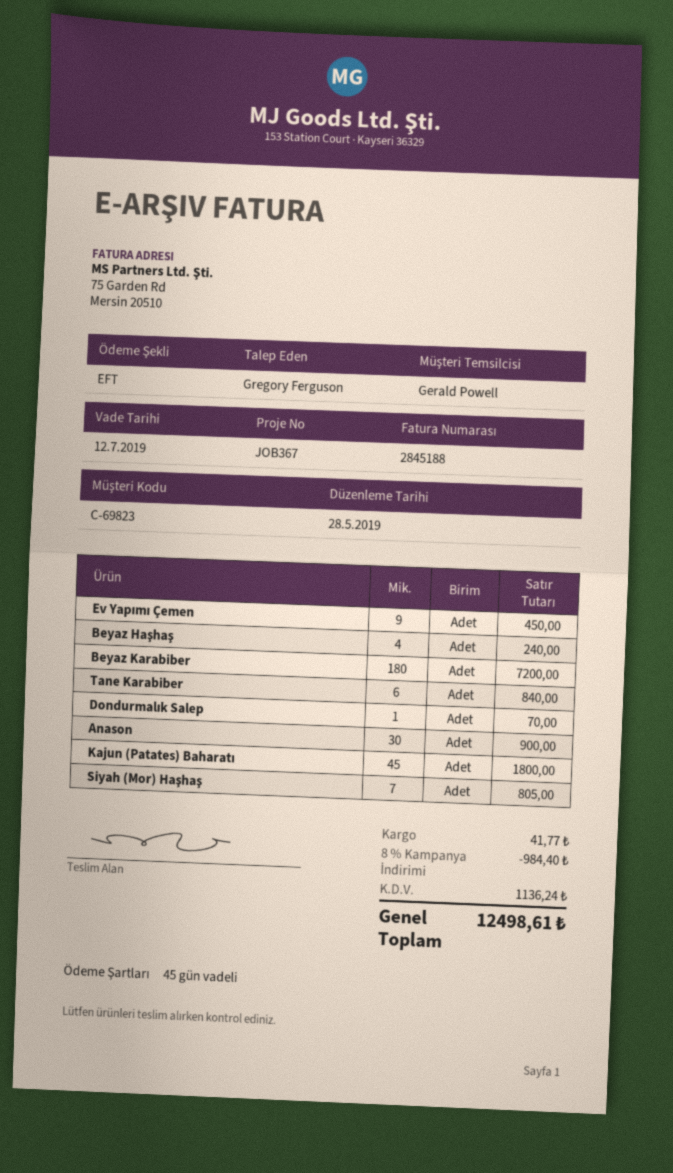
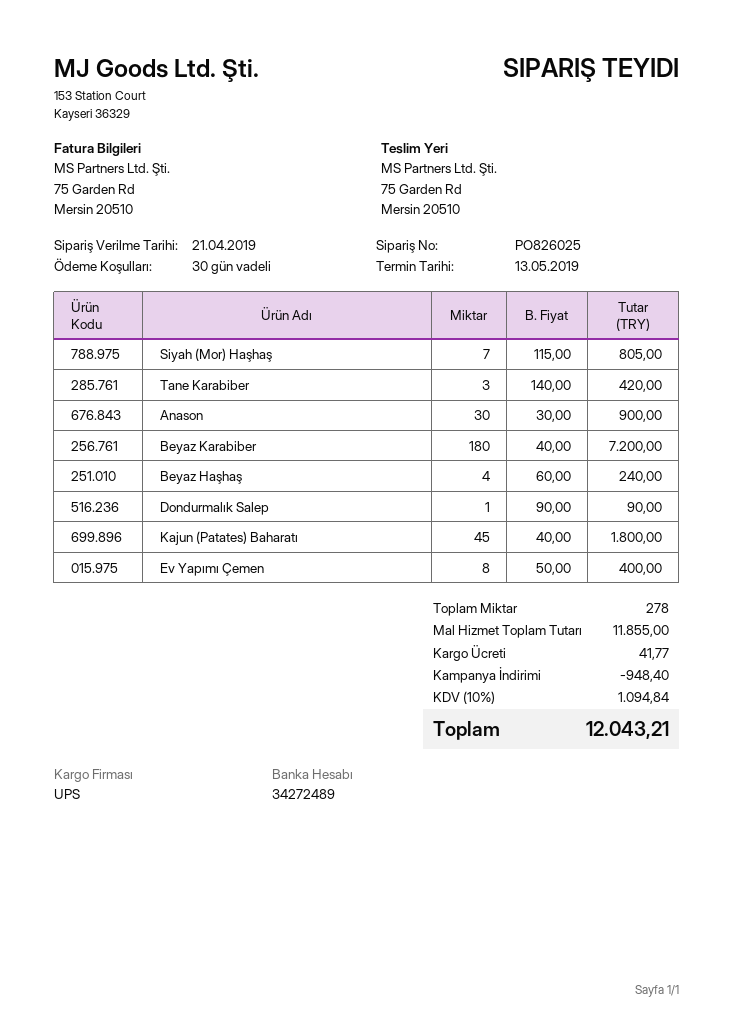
payment terms: 45 days -> 30 days
Ev Yapımı Çemen: 9 for 450.00 -> 8 for 400.00
Tane Karabiber: 6 for 840.00 -> 3 for 420.00
Dondurmalık Salep: 1 for 70.00 -> 1 for 90.00
discount: 984.40 -> 948.40
tax: 1136.24 -> 1094.84
total: 12498.61 -> 12043.21

